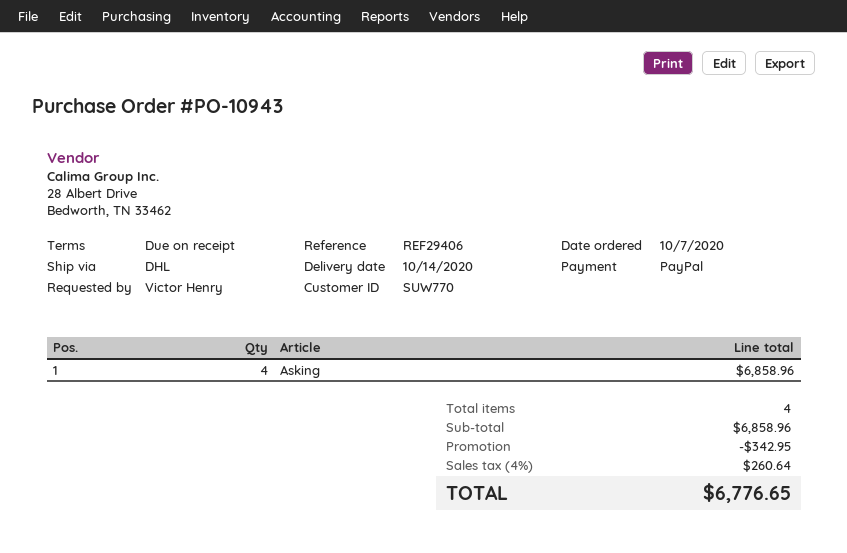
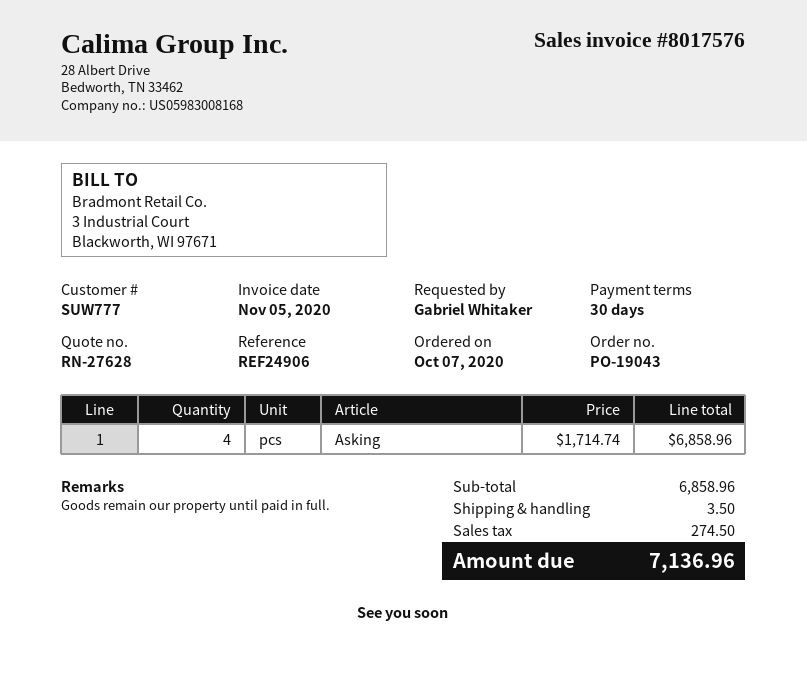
order number: PO-10943 -> PO-19043
payment terms: on receipt -> 30 days
customer number: SUW770 -> SUW777
reference: REF29406 -> REF24906
ordered by: Victor Henry -> Gabriel Whitaker
discount: 342.95 -> none
shipping: none -> 3.50
tax: 260.64 -> 274.50
total: 6776.65 -> 7136.96

